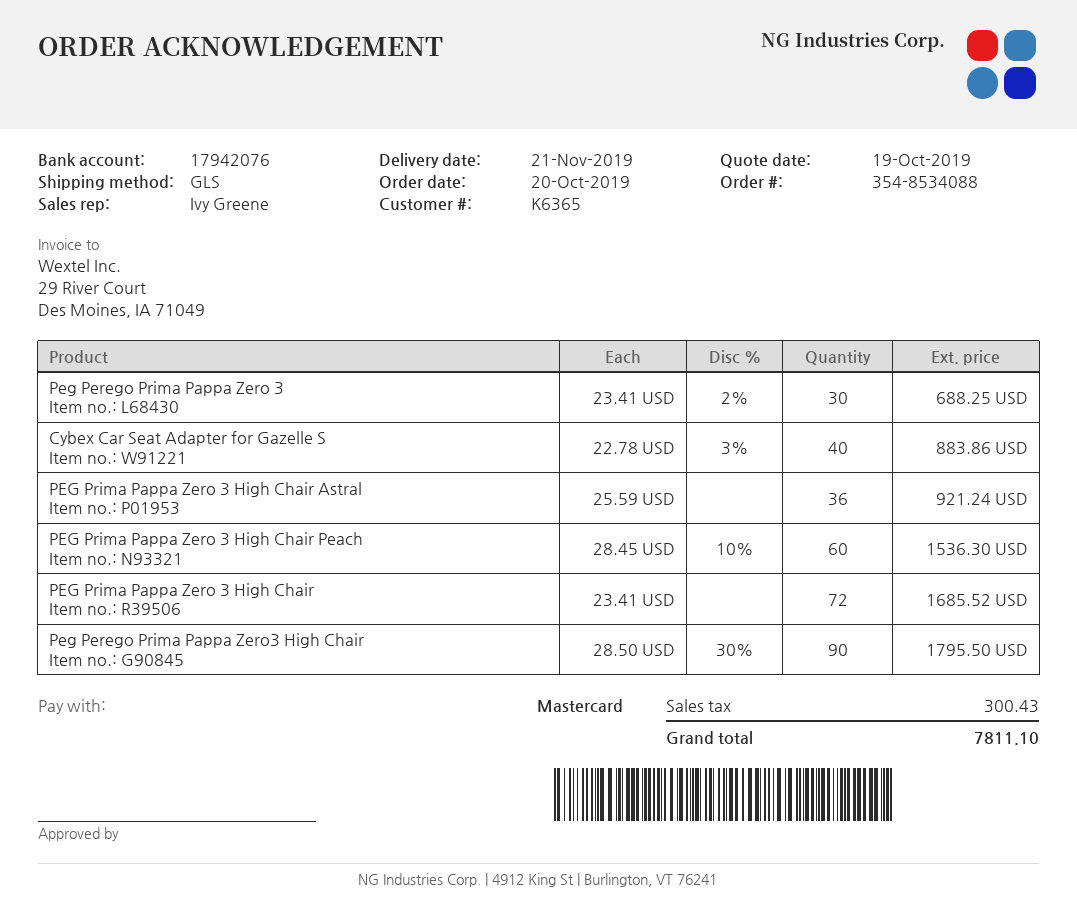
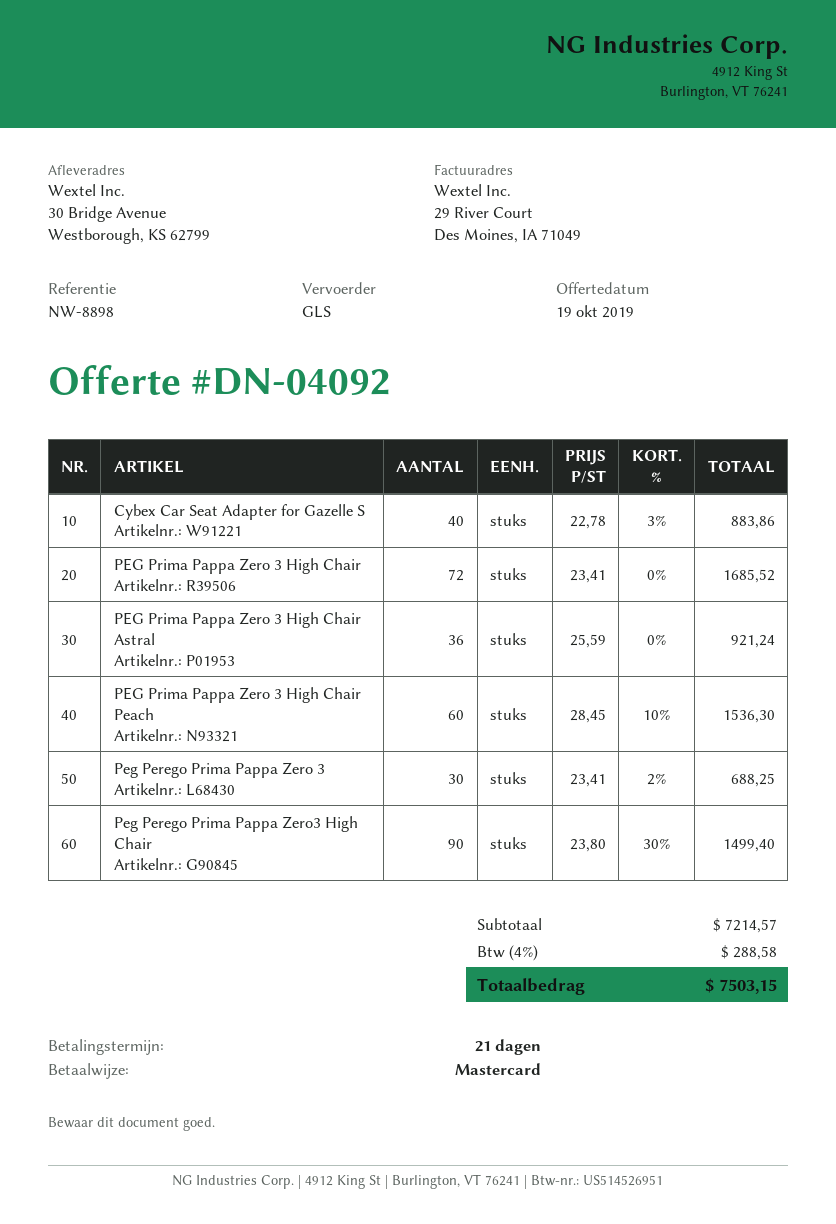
Peg Perego Prima Pappa Zero3 High Chair: 90 x 28.50 - 30% = 1795.50 -> 90 x 23.80 - 30% = 1499.40
tax: 300.43 -> 288.58
total: 7811.10 -> 7503.15

